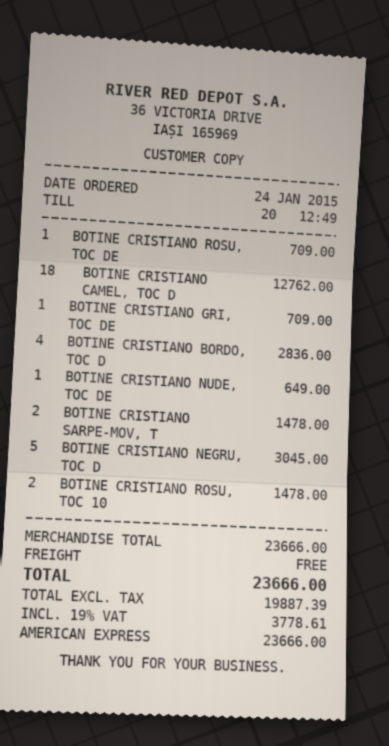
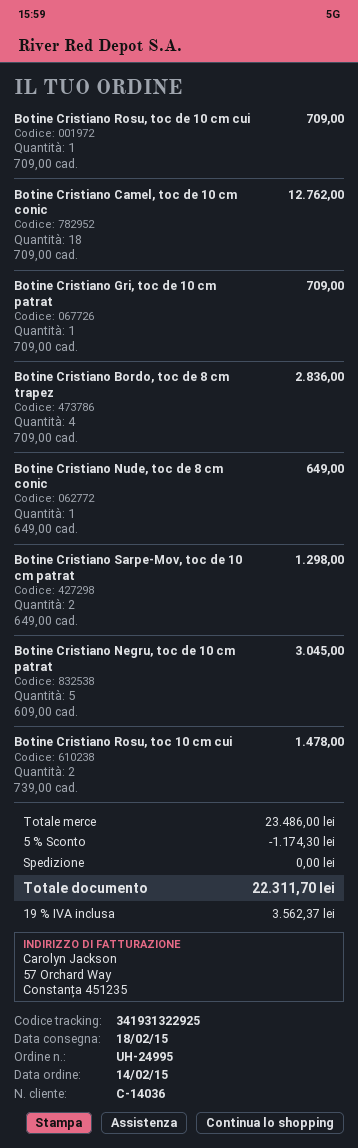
order date: 2015-01-24 -> 2015-02-14
BOTINE CRISTIANO SARPE-MOV, T: 2 for 1478.00 -> 2 for 1298.00
subtotal: 23666.00 -> 23486.00
discount: none -> 5% = 1174.30
tax: 19% = 3778.61 -> 19% = 3562.37
total: 23666.00 -> 22311.70

